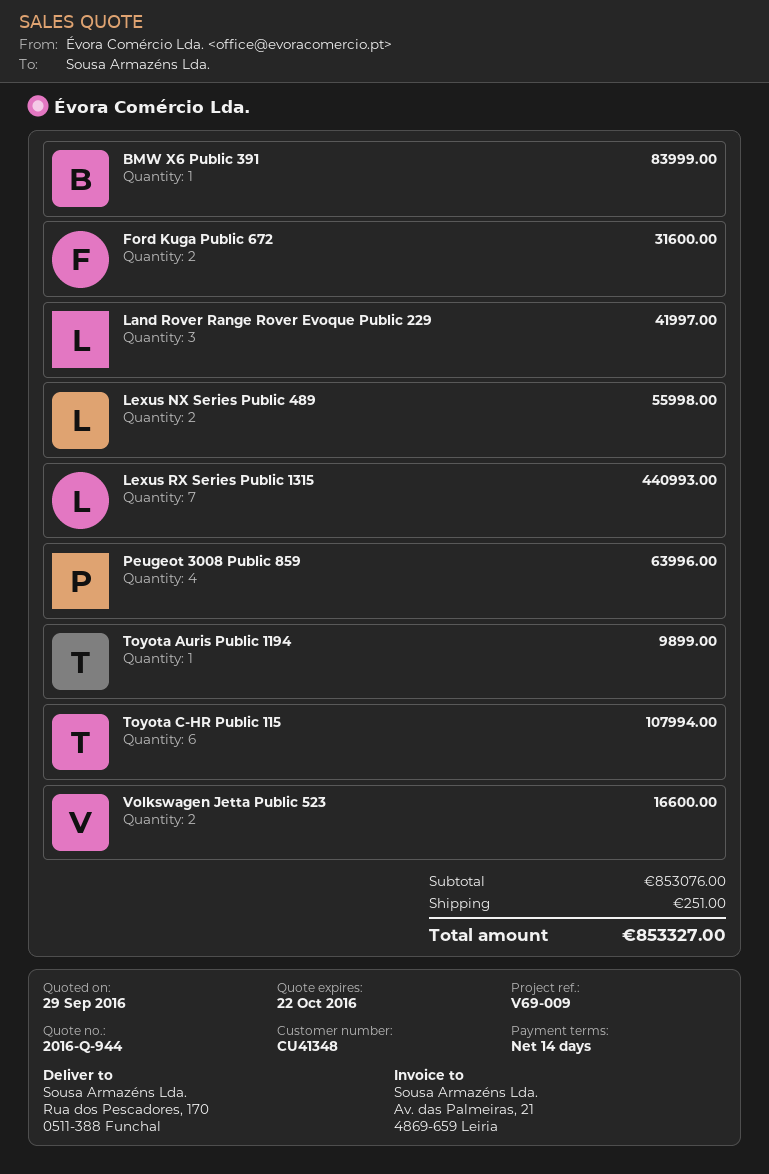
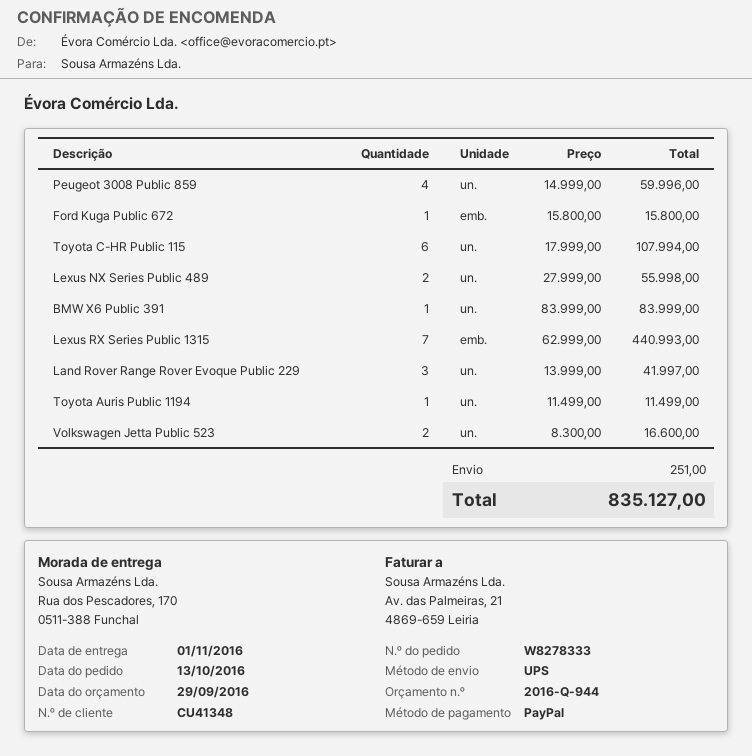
Ford Kuga Public 672: 2 for 31600.00 -> 1 for 15800.00
Peugeot 3008 Public 859: 4 for 63996.00 -> 4 for 59996.00
Toyota Auris Public 1194: 1 for 9899.00 -> 1 for 11499.00
total: 853327.00 -> 835127.00

